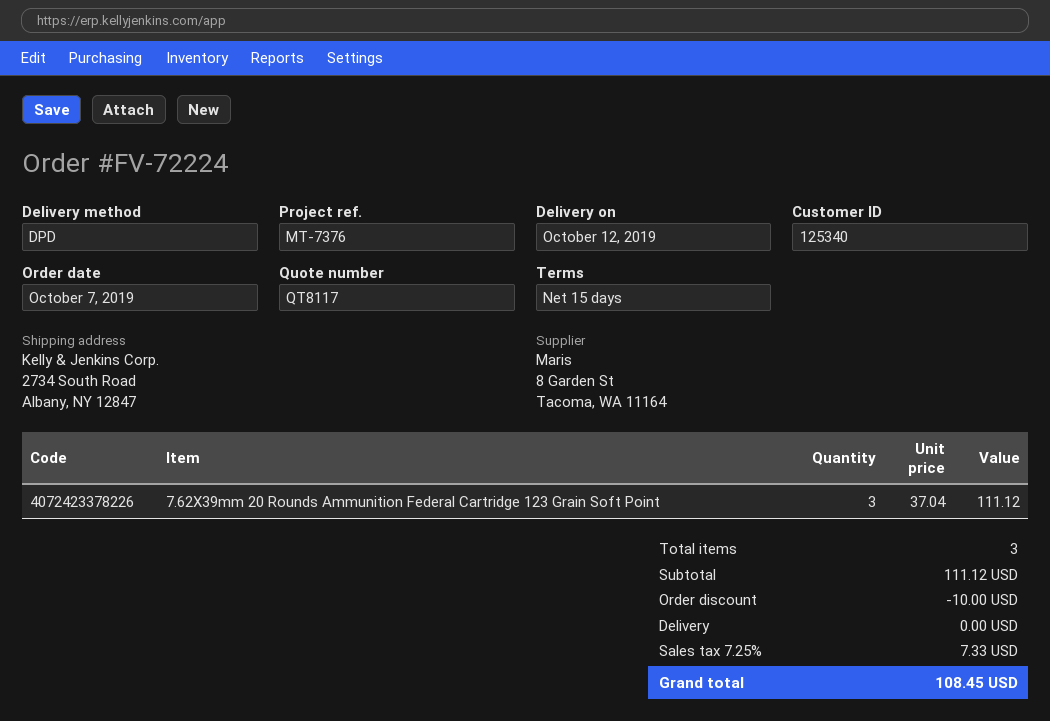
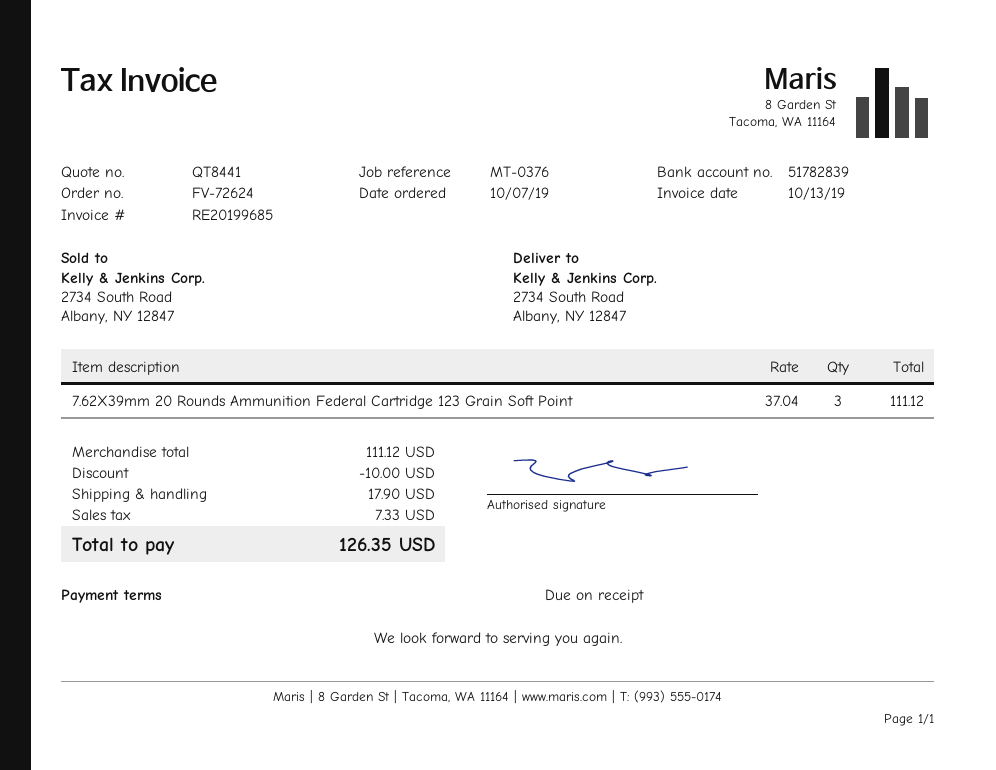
quote number: QT8117 -> QT8441
order number: FV-72224 -> FV-72624
payment terms: 15 days -> on receipt
reference: MT-7376 -> MT-0376
shipping: 0.00 -> 17.90
total: 108.45 -> 126.35

